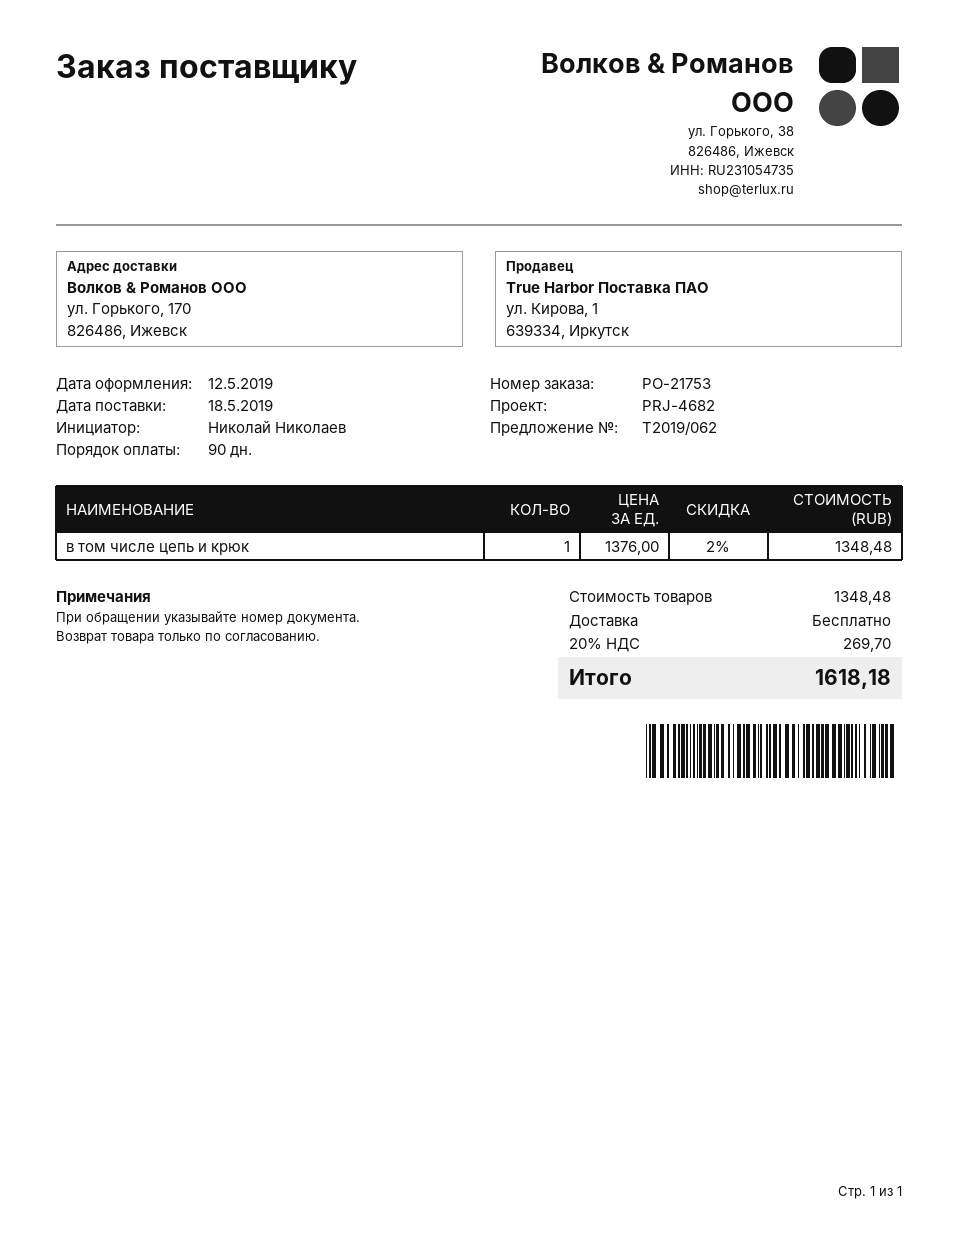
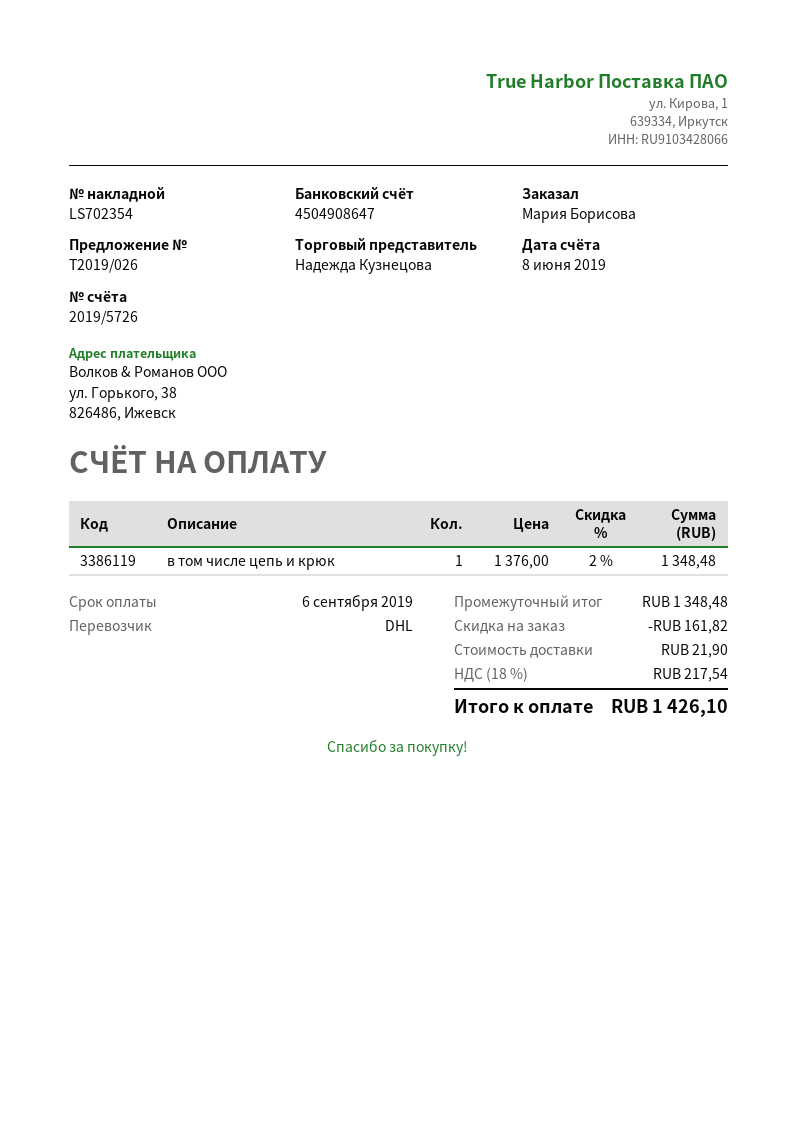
quote number: T2019/062 -> T2019/026
ordered by: Николай Николаев -> Мария Борисова
discount: none -> 161.82
shipping: 0.00 -> 21.90
tax: 20% = 269.70 -> 18% = 217.54
total: 1618.18 -> 1426.10

